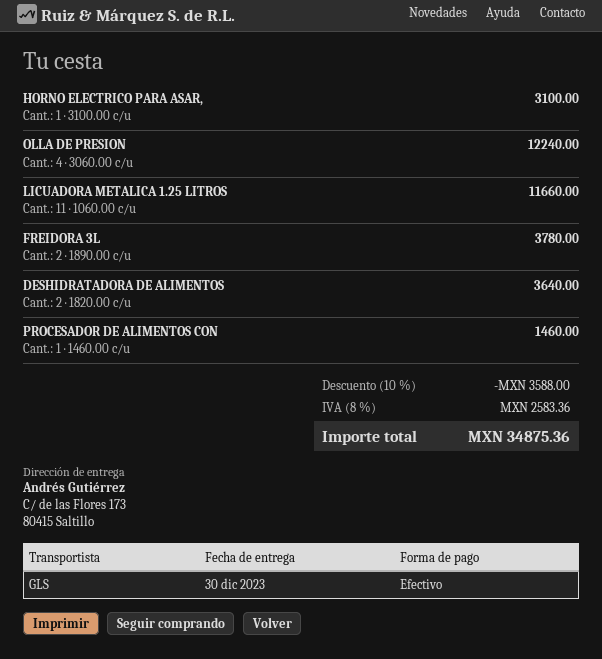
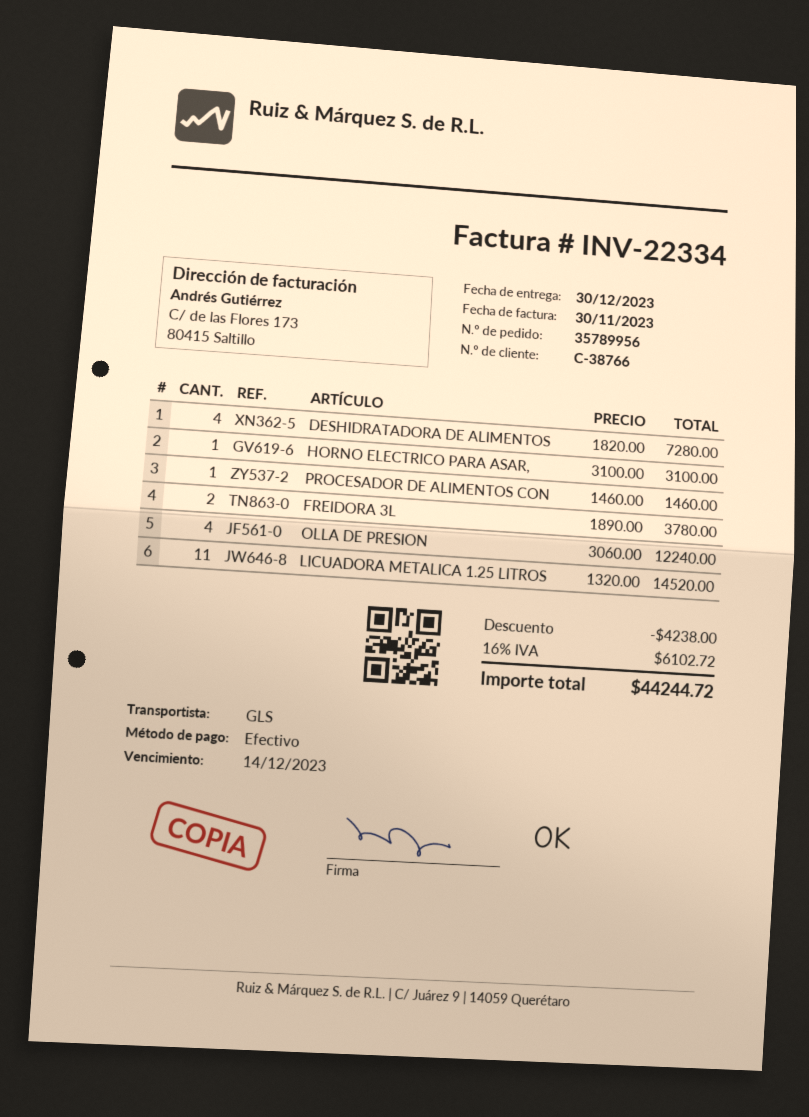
LICUADORA METALICA 1.25 LITROS: 11 x 1060.00 = 11660.00 -> 11 x 1320.00 = 14520.00
DESHIDRATADORA DE ALIMENTOS: 2 x 1820.00 = 3640.00 -> 4 x 1820.00 = 7280.00
discount: 3588.00 -> 4238.00
tax: 8% = 2583.36 -> 16% = 6102.72
total: 34875.36 -> 44244.72

